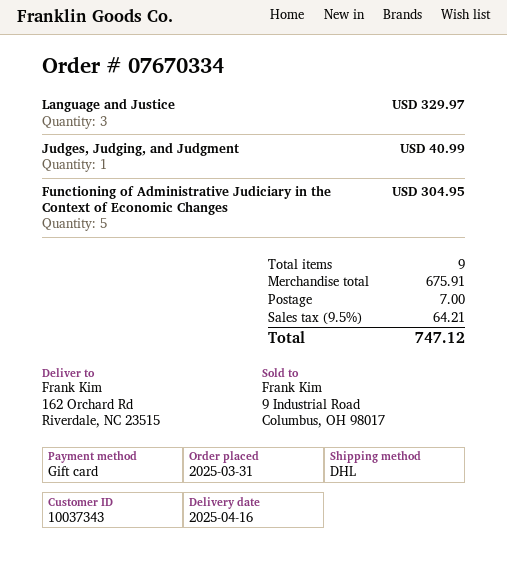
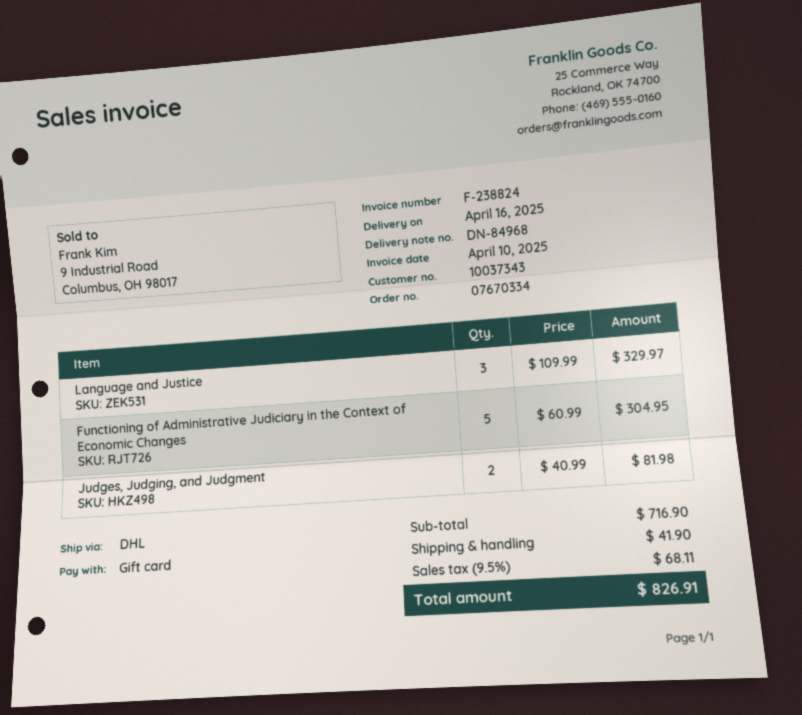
Judges, Judging, and Judgment: 1 for 40.99 -> 2 for 81.98
subtotal: 675.91 -> 716.90
shipping: 7.00 -> 41.90
tax: 9.5% = 64.21 -> 9.5% = 68.11
total: 747.12 -> 826.91

